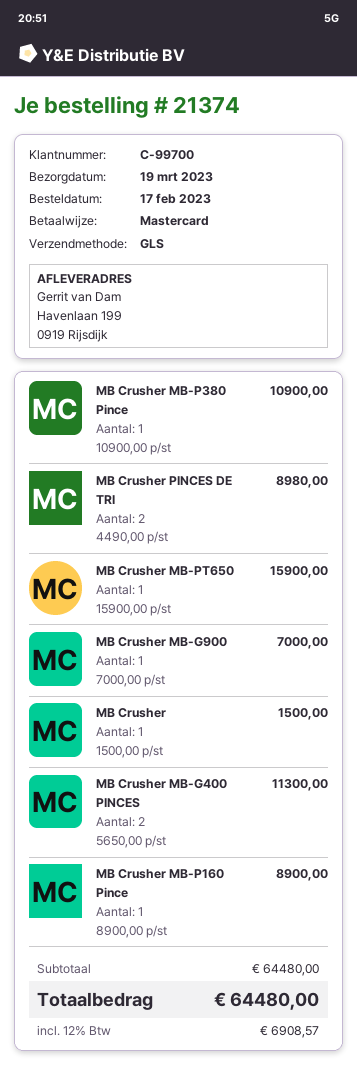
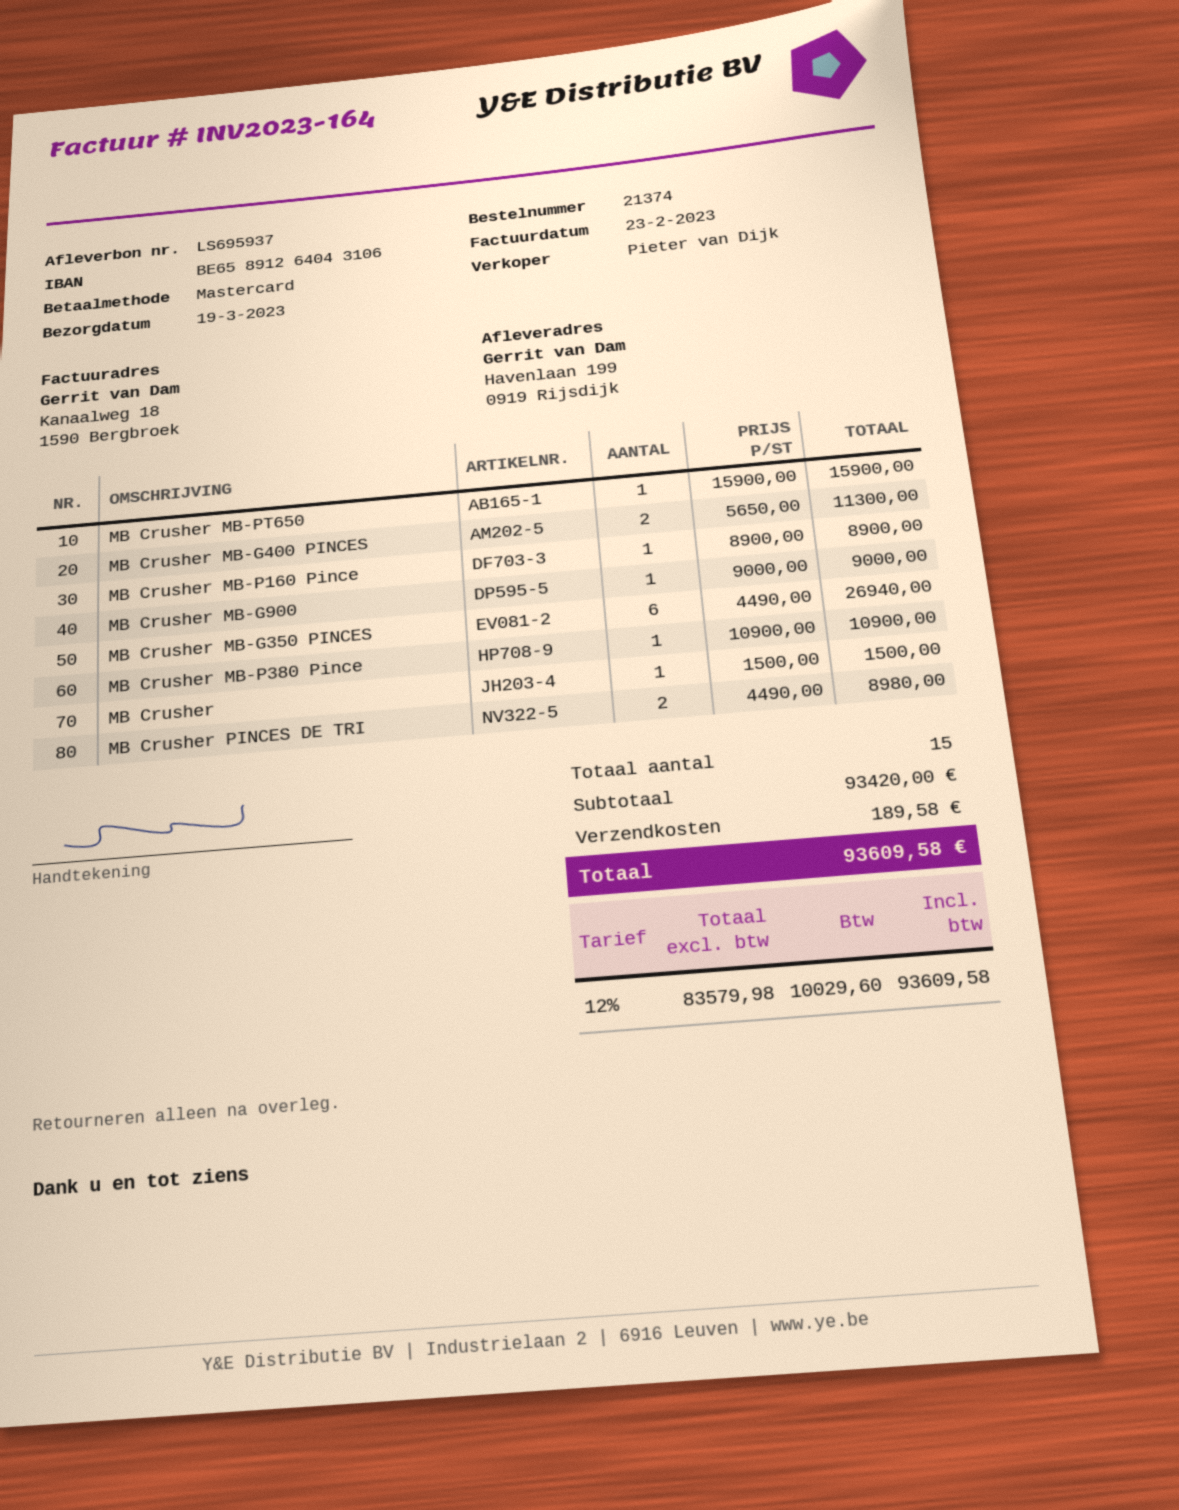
MB Crusher MB-G900: 1 x 7000.00 = 7000.00 -> 1 x 9000.00 = 9000.00
MB Crusher MB-G350 PINCES: none -> 6 x 4490.00 = 26940.00
subtotal: 64480.00 -> 93420.00
shipping: none -> 189.58
tax: 12% = 6908.57 -> 12% = 10029.60
total: 64480.00 -> 93609.58

